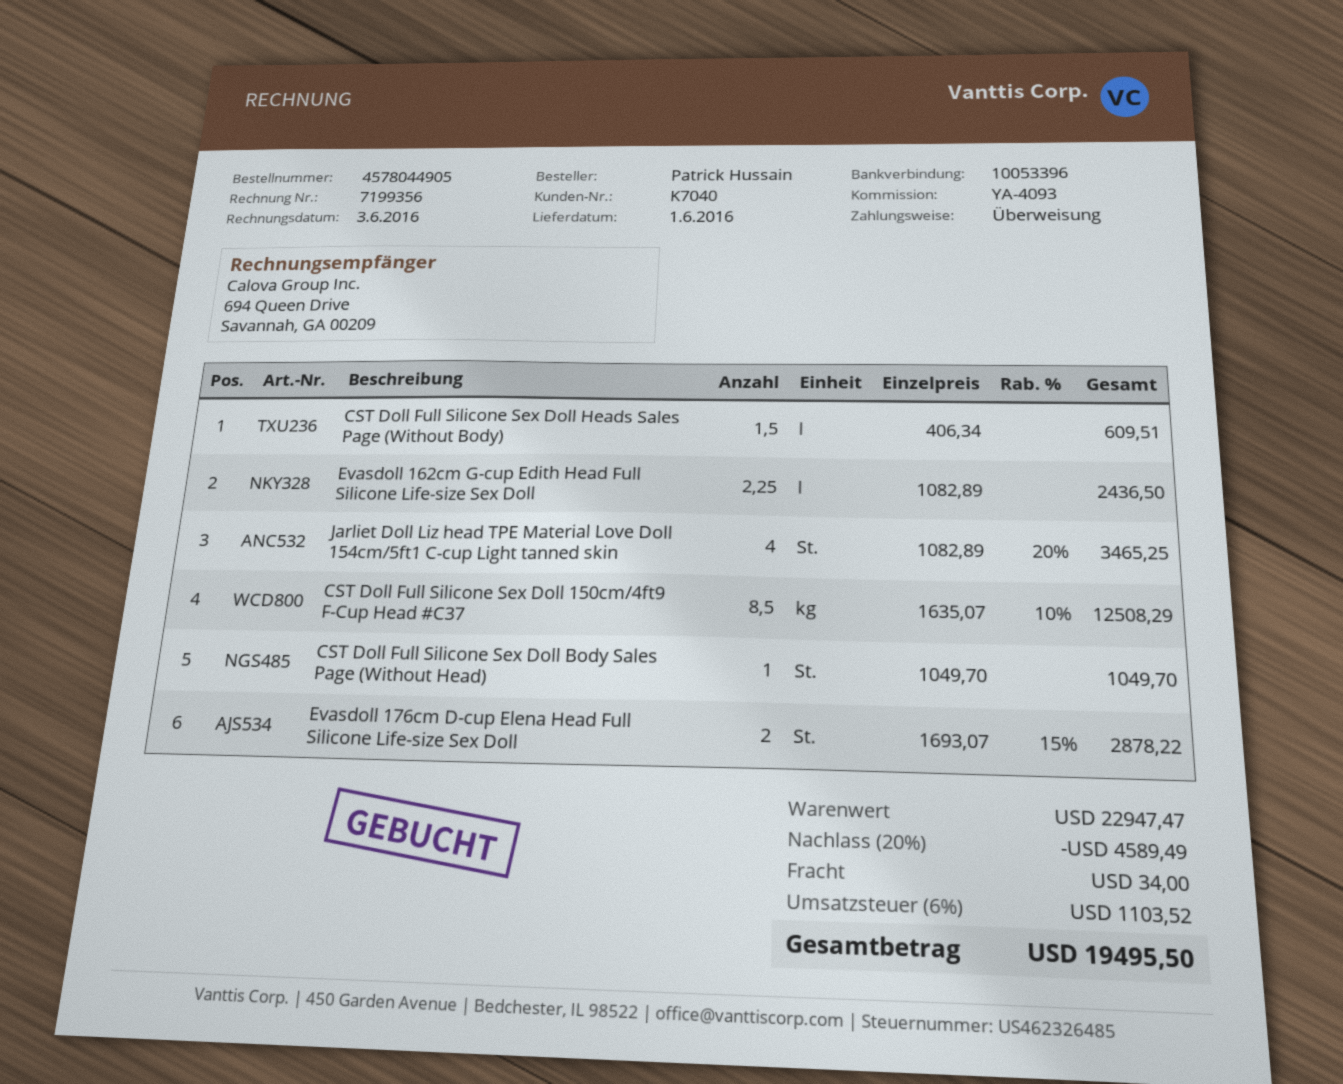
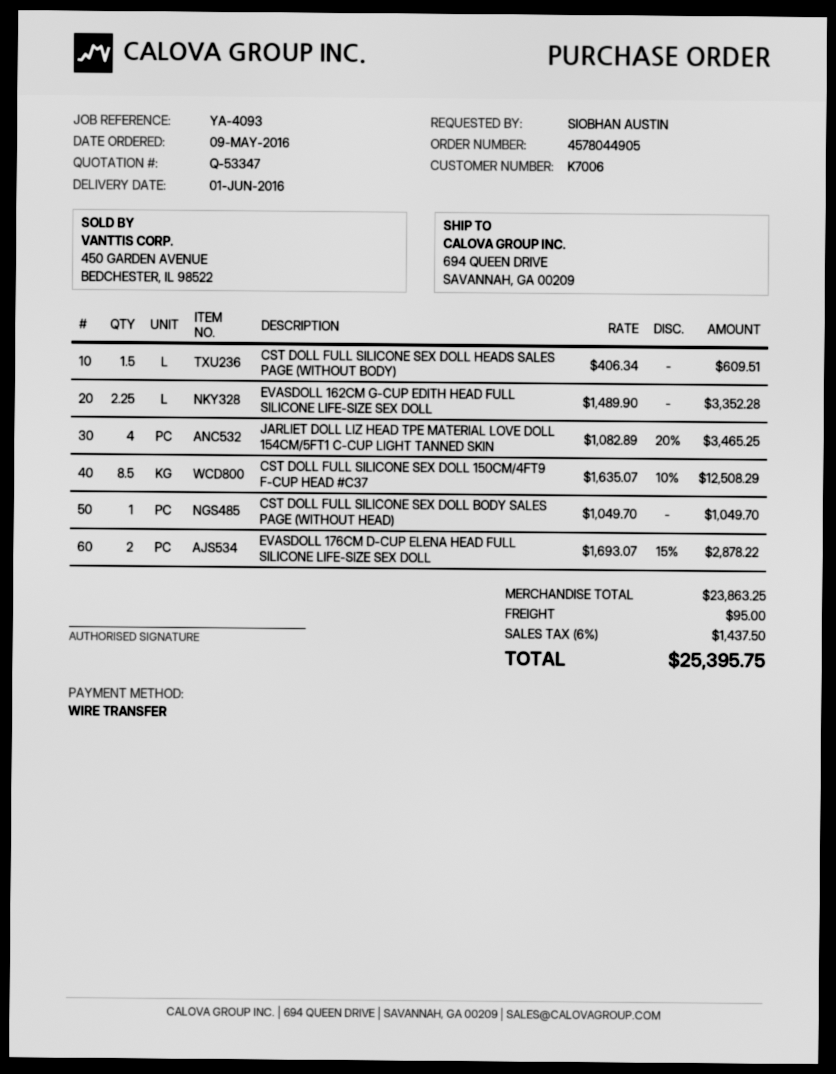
customer number: K7040 -> K7006
ordered by: Patrick Hussain -> SIOBHAN AUSTIN
Evasdoll 162cm G-cup Edith Head Full Silicone Life-size Sex Doll: 2.25 x 1082.89 = 2436.50 -> 2.25 x 1489.90 = 3352.28
subtotal: 22947.47 -> 23863.25
discount: 20% = 4589.49 -> none
shipping: 34.00 -> 95.00
tax: 6% = 1103.52 -> 6% = 1437.50
total: 19495.50 -> 25395.75

